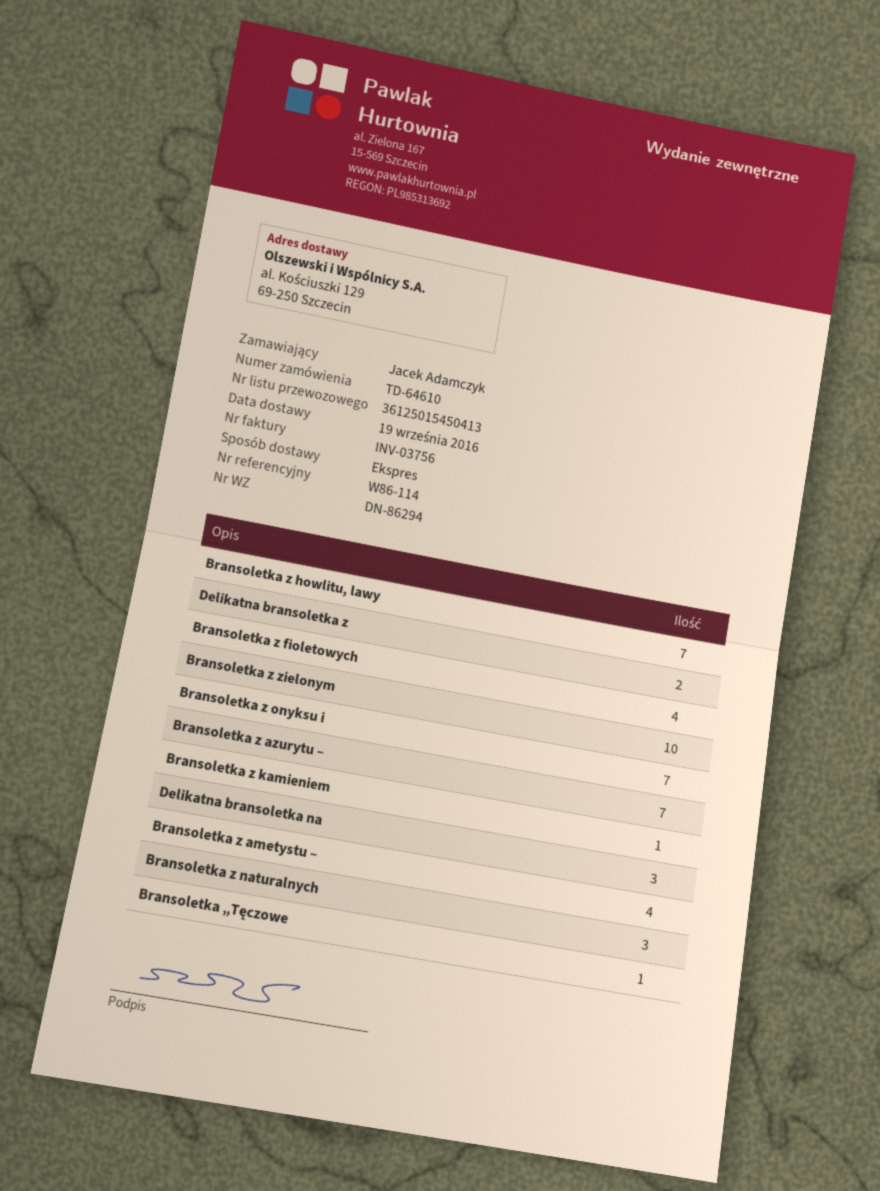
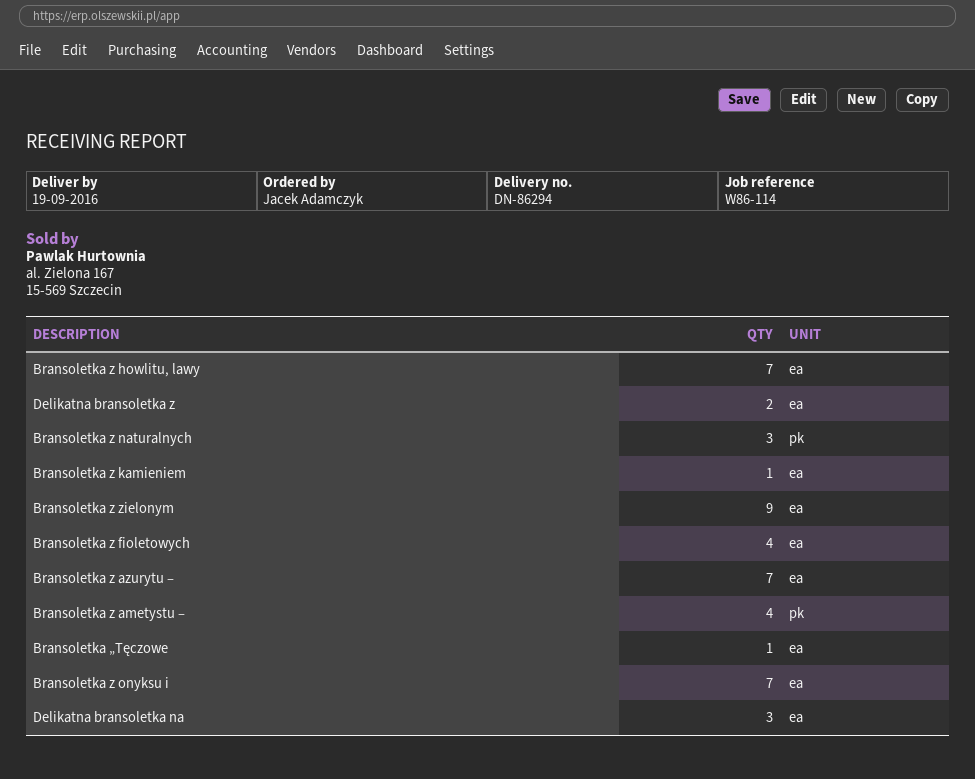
Bransoletka z zielonym: 10 -> 9

